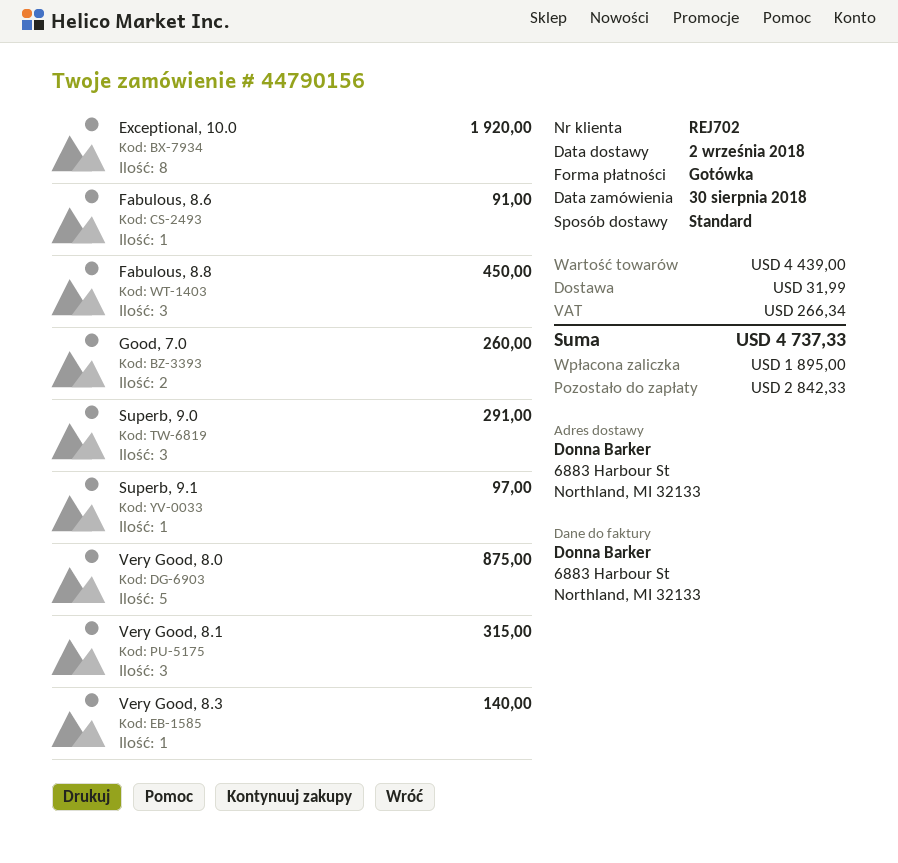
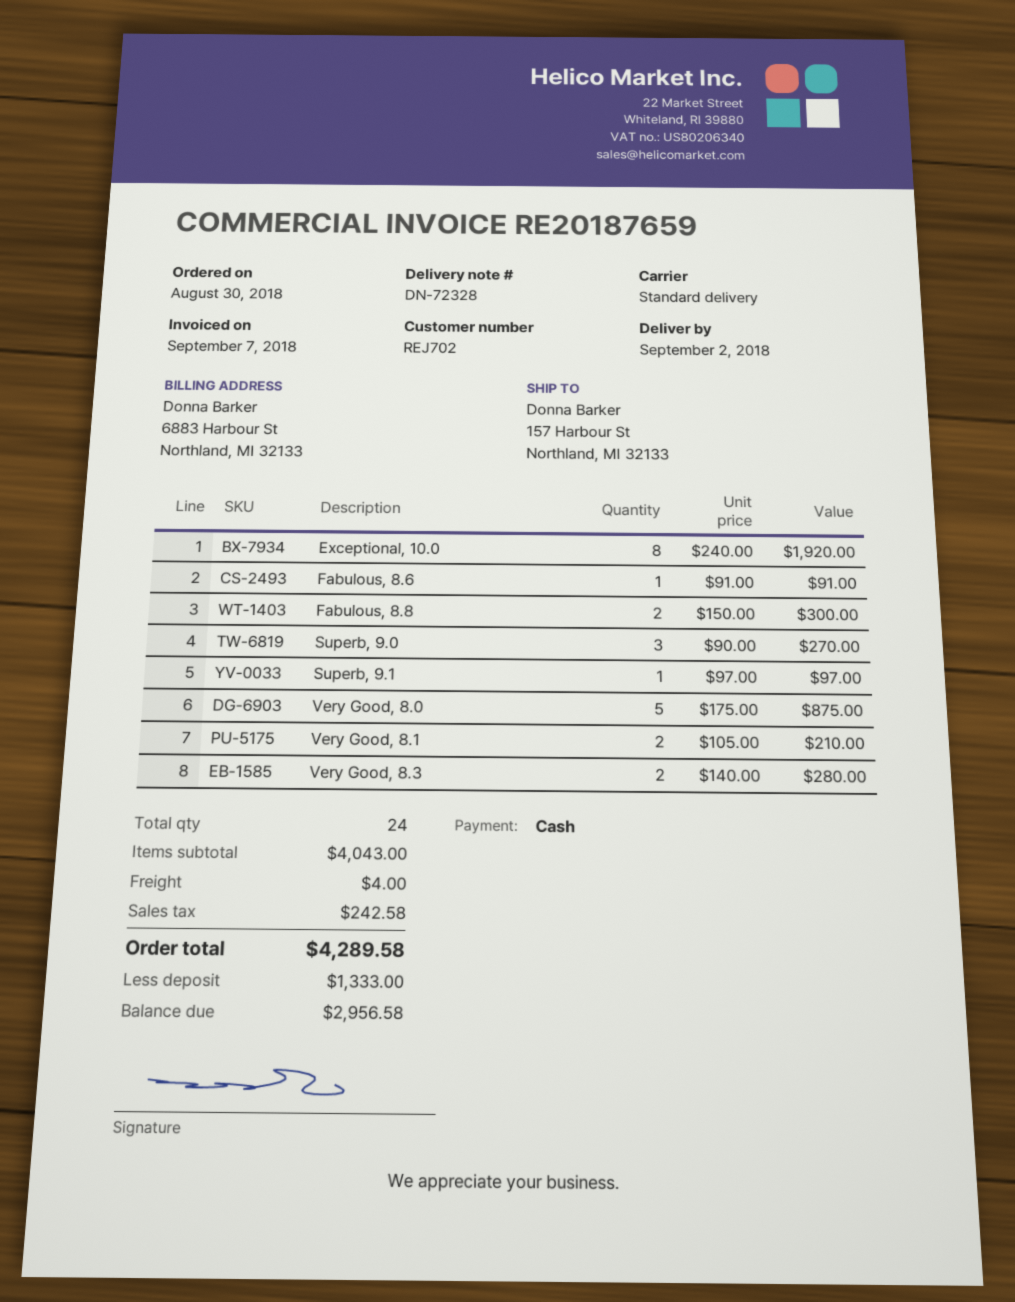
ship to: 6883 Harbour St, Northland, MI 32133 -> 157 Harbour St, Northland, MI 32133
Fabulous, 8.8: 3 for 450.00 -> 2 for 300.00
Good, 7.0: 2 for 260.00 -> none
Superb, 9.0: 3 for 291.00 -> 3 for 270.00
Very Good, 8.1: 3 for 315.00 -> 2 for 210.00
Very Good, 8.3: 1 for 140.00 -> 2 for 280.00
subtotal: 4439.00 -> 4043.00
shipping: 31.99 -> 4.00
tax: 266.34 -> 242.58
total: 4737.33 -> 4289.58
deposit: 1895.00 -> 1333.00
balance: 2842.33 -> 2956.58

